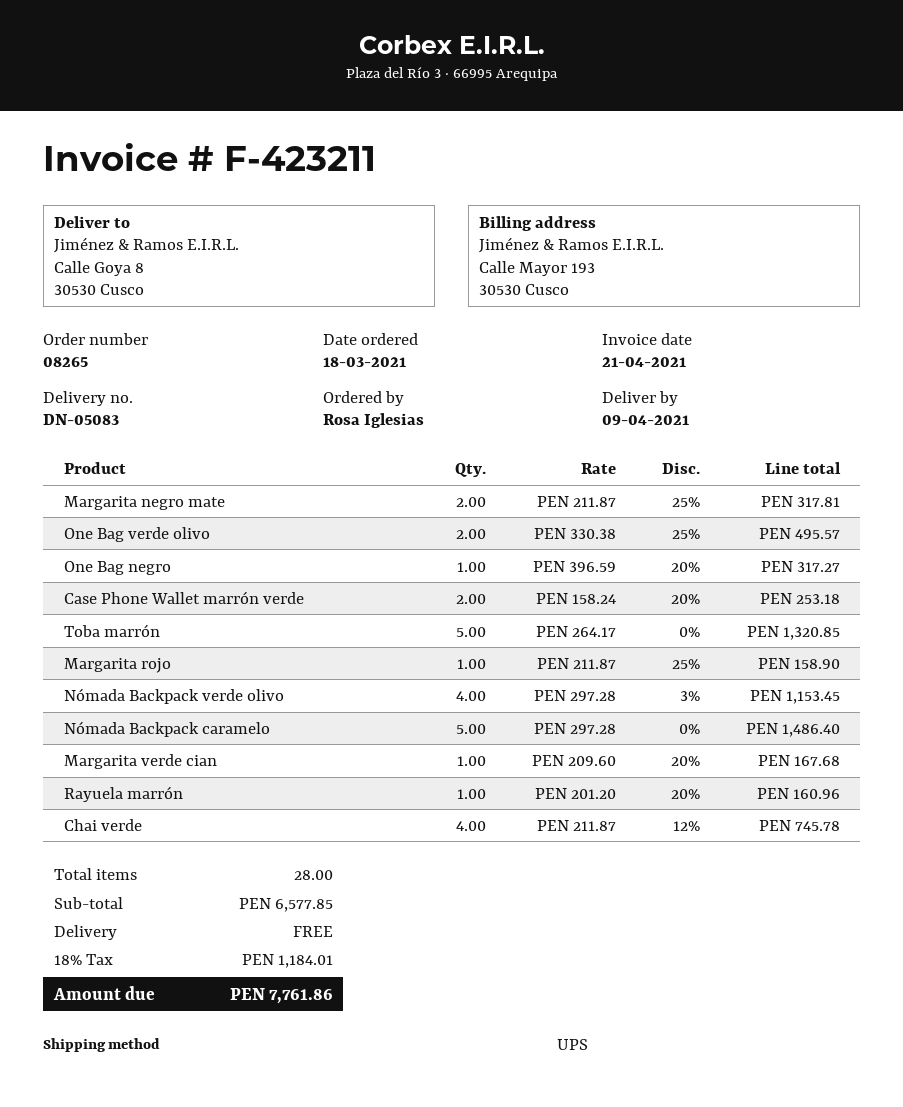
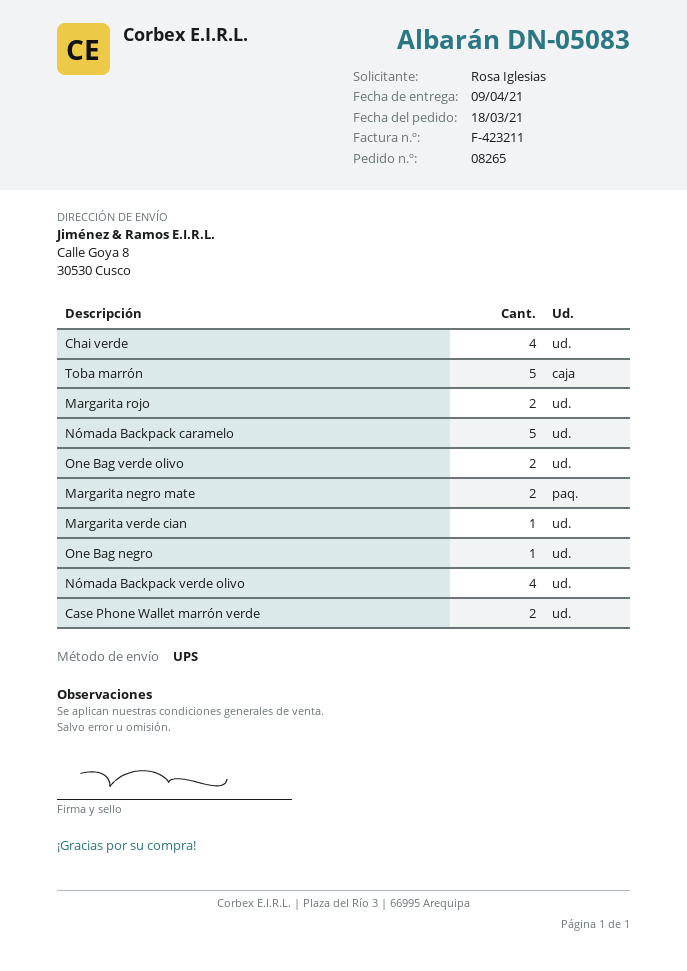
Margarita rojo: 1 -> 2
Rayuela marrón: 1 -> none

